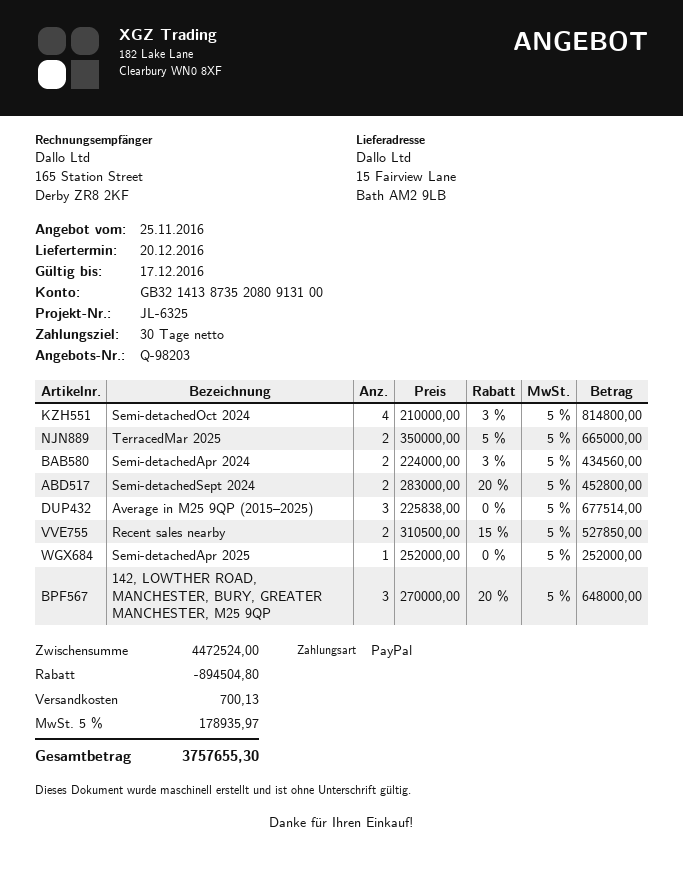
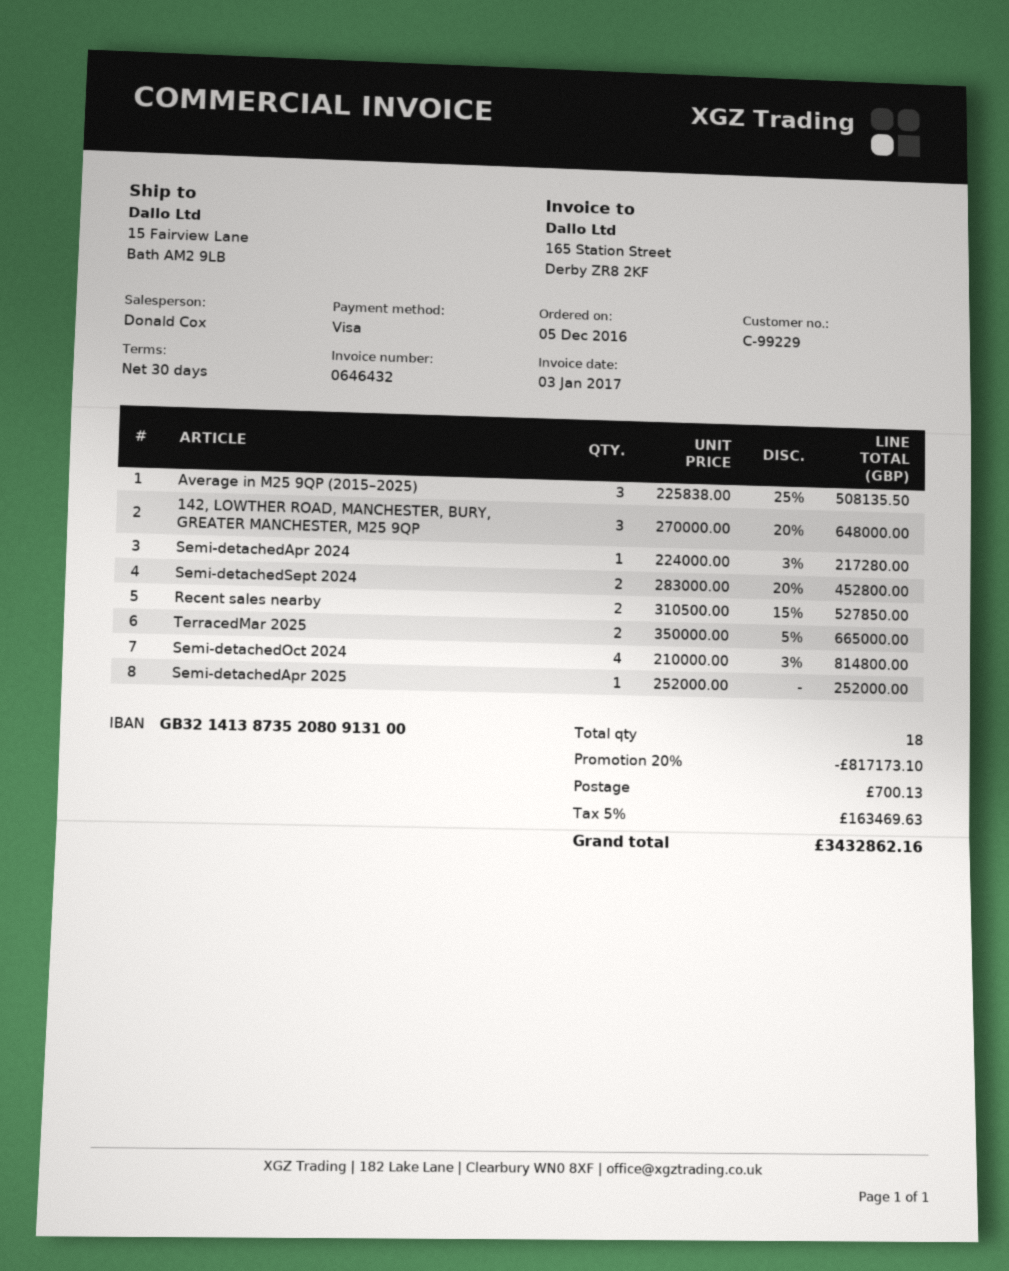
payment method: PayPal -> Visa
Semi-detachedApr 2024: 2 x 224000.00 - 3% = 434560.00 -> 1 x 224000.00 - 3% = 217280.00
Average in M25 9QP (2015–2025): 3 x 225838.00 = 677514.00 -> 3 x 225838.00 - 25% = 508135.50
discount: 894504.80 -> 817173.10
tax: 5% = 178935.97 -> 5% = 163469.63
total: 3757655.30 -> 3432862.16

